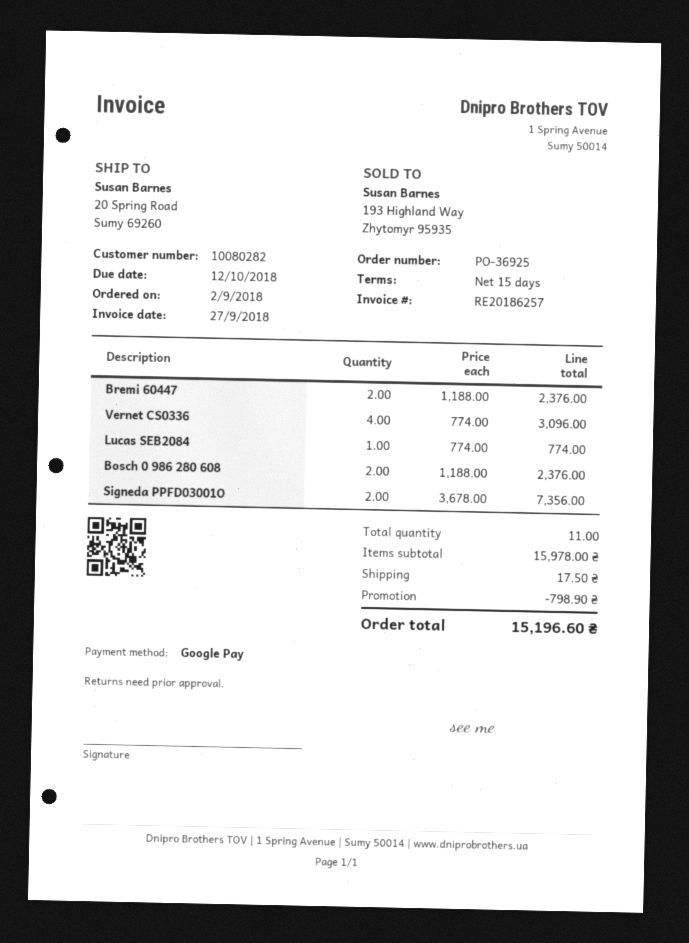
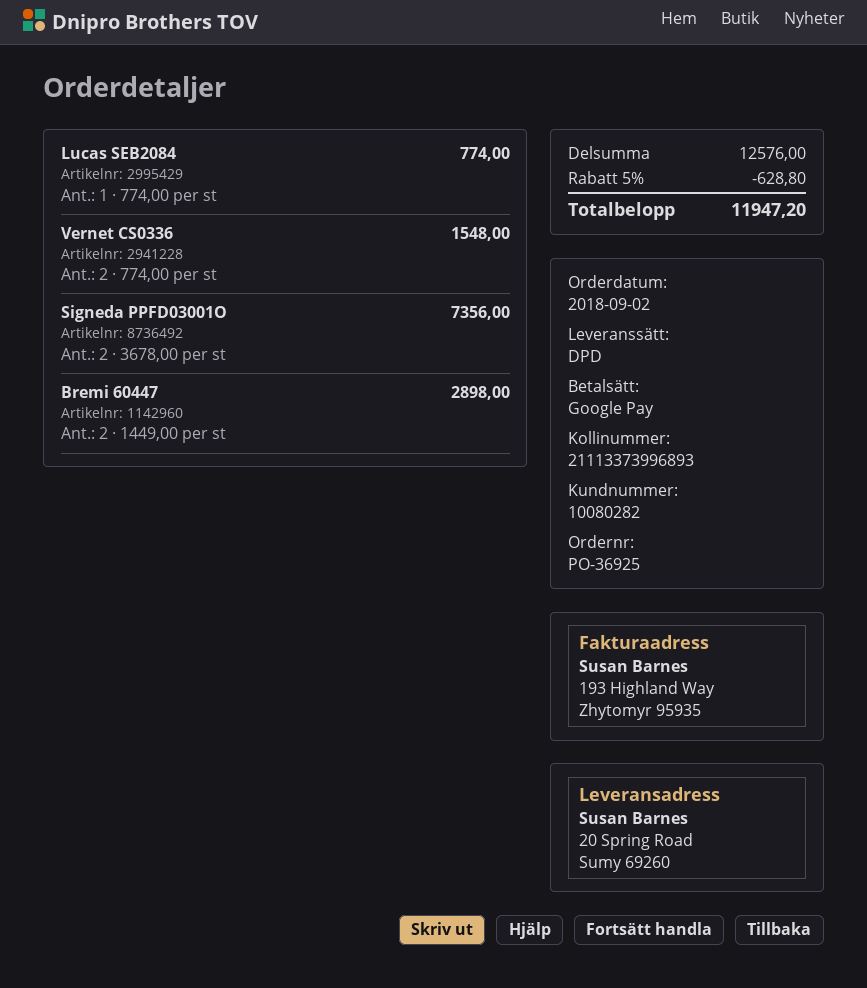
Bremi 60447: 2 x 1188.00 = 2376.00 -> 2 x 1449.00 = 2898.00
Vernet CS0336: 4 x 774.00 = 3096.00 -> 2 x 774.00 = 1548.00
Bosch 0 986 280 608: 2 x 1188.00 = 2376.00 -> none
subtotal: 15978.00 -> 12576.00
discount: 798.90 -> 628.80
shipping: 17.50 -> none
total: 15196.60 -> 11947.20

